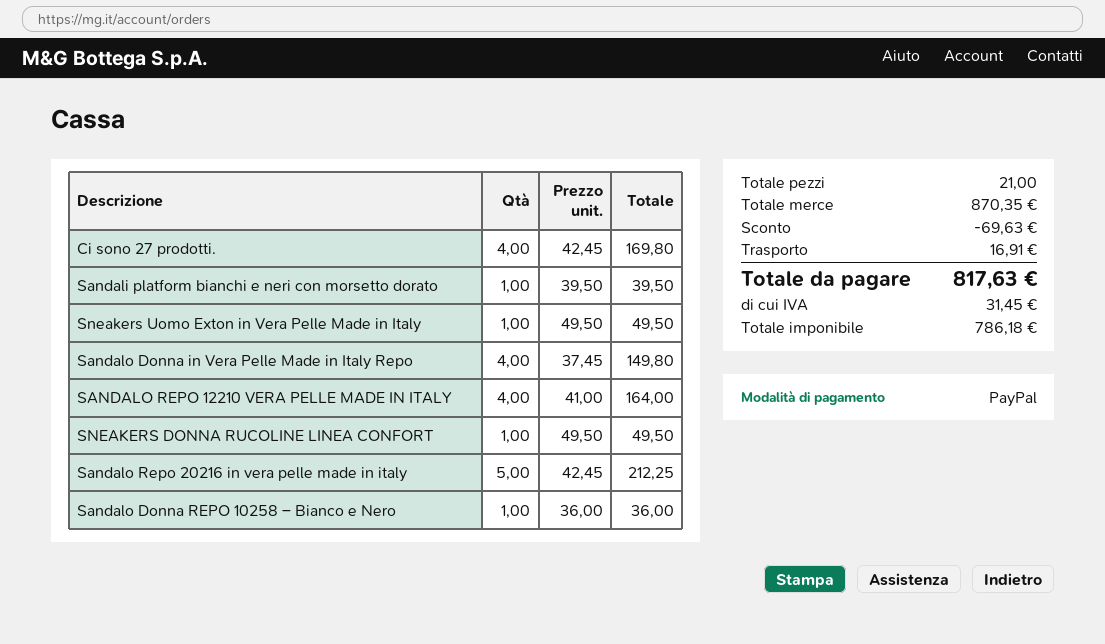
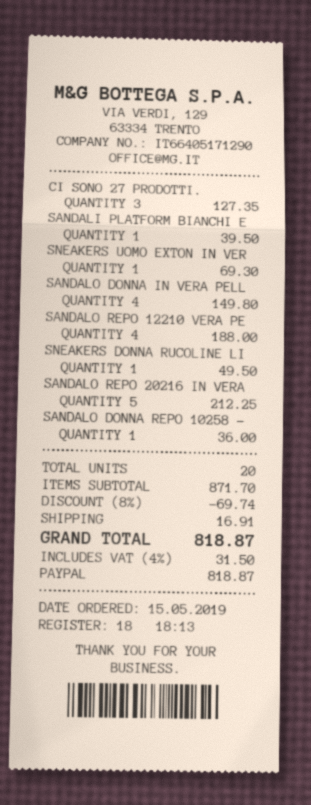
Ci sono 27 prodotti.: 4 for 169.80 -> 3 for 127.35
Sneakers Uomo Exton in Vera Pelle Made in Italy: 1 for 49.50 -> 1 for 69.30
SANDALO REPO 12210 VERA PELLE MADE IN ITALY: 4 for 164.00 -> 4 for 188.00
total quantity: 21 -> 20
subtotal: 870.35 -> 871.70
discount: 69.63 -> 69.74
tax: 31.45 -> 31.50
total: 817.63 -> 818.87

